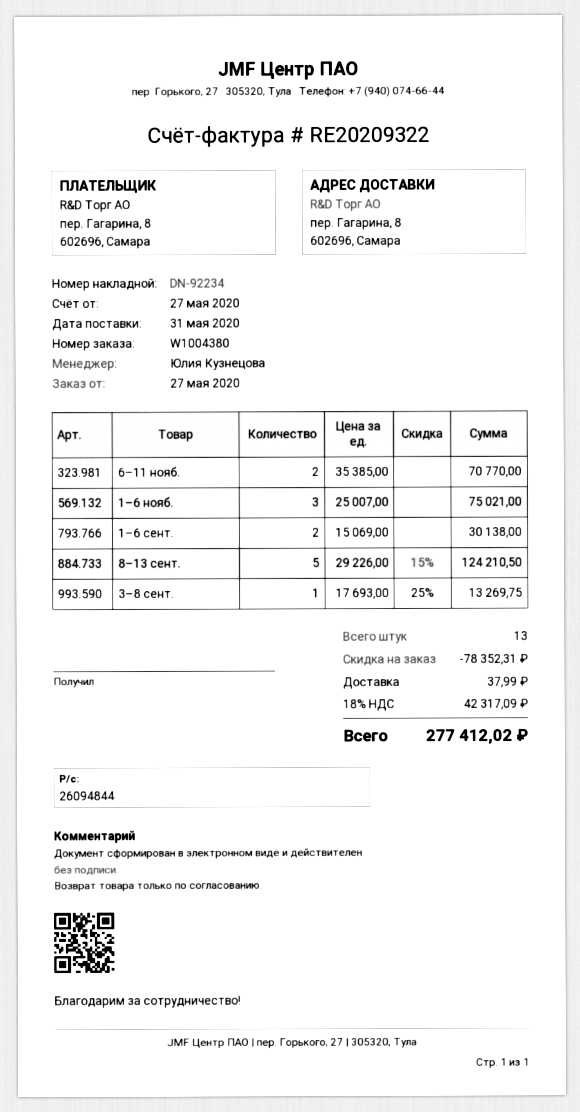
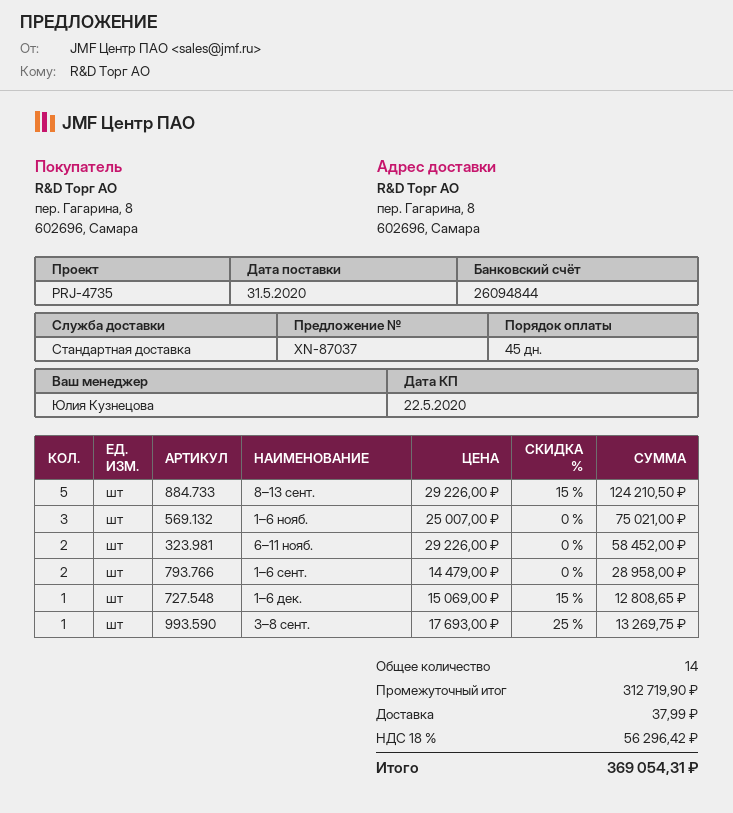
6–11 нояб.: 2 x 35385.00 = 70770.00 -> 2 x 29226.00 = 58452.00
1–6 сент.: 2 x 15069.00 = 30138.00 -> 2 x 14479.00 = 28958.00
1–6 дек.: none -> 1 x 15069.00 - 15% = 12808.65
total quantity: 13 -> 14
discount: 78352.31 -> none
tax: 18% = 42317.09 -> 18% = 56296.42
total: 277412.02 -> 369054.31

